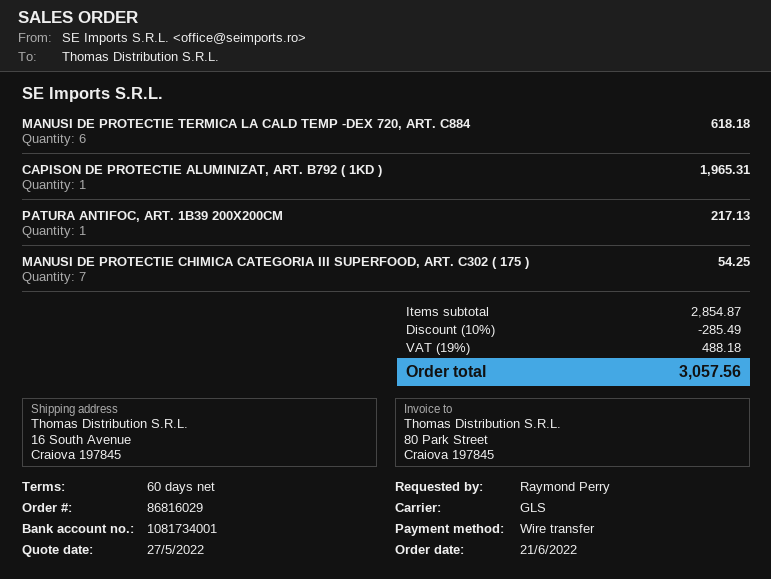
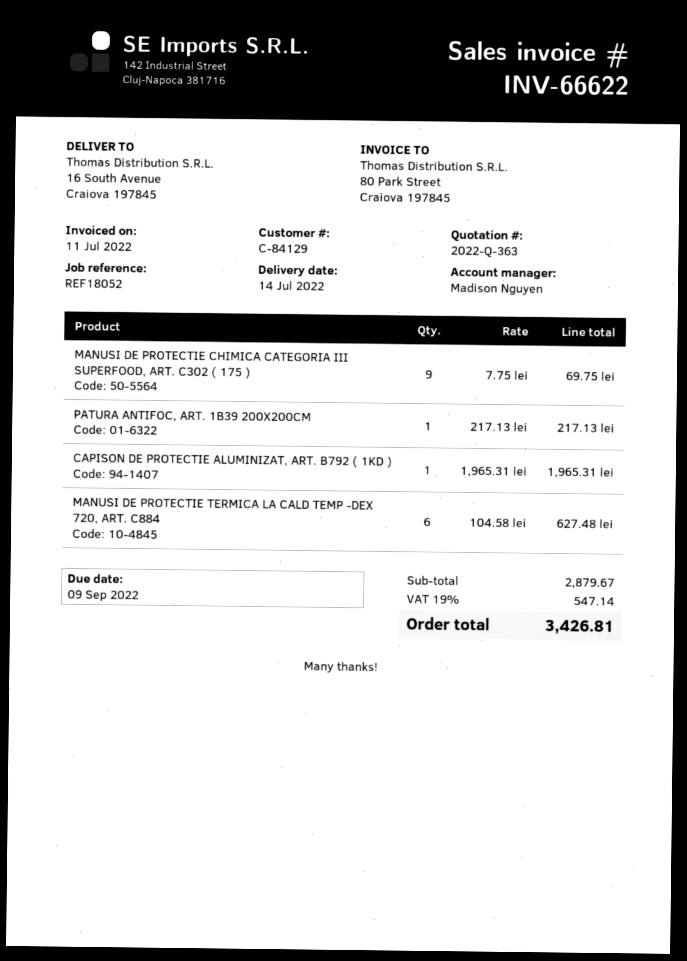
MANUSI DE PROTECTIE TERMICA LA CALD TEMP -DEX 720, ART. C884: 6 for 618.18 -> 6 for 627.48
MANUSI DE PROTECTIE CHIMICA CATEGORIA III SUPERFOOD, ART. C302 ( 175 ): 7 for 54.25 -> 9 for 69.75
subtotal: 2854.87 -> 2879.67
discount: 10% = 285.49 -> none
tax: 19% = 488.18 -> 19% = 547.14
total: 3057.56 -> 3426.81

